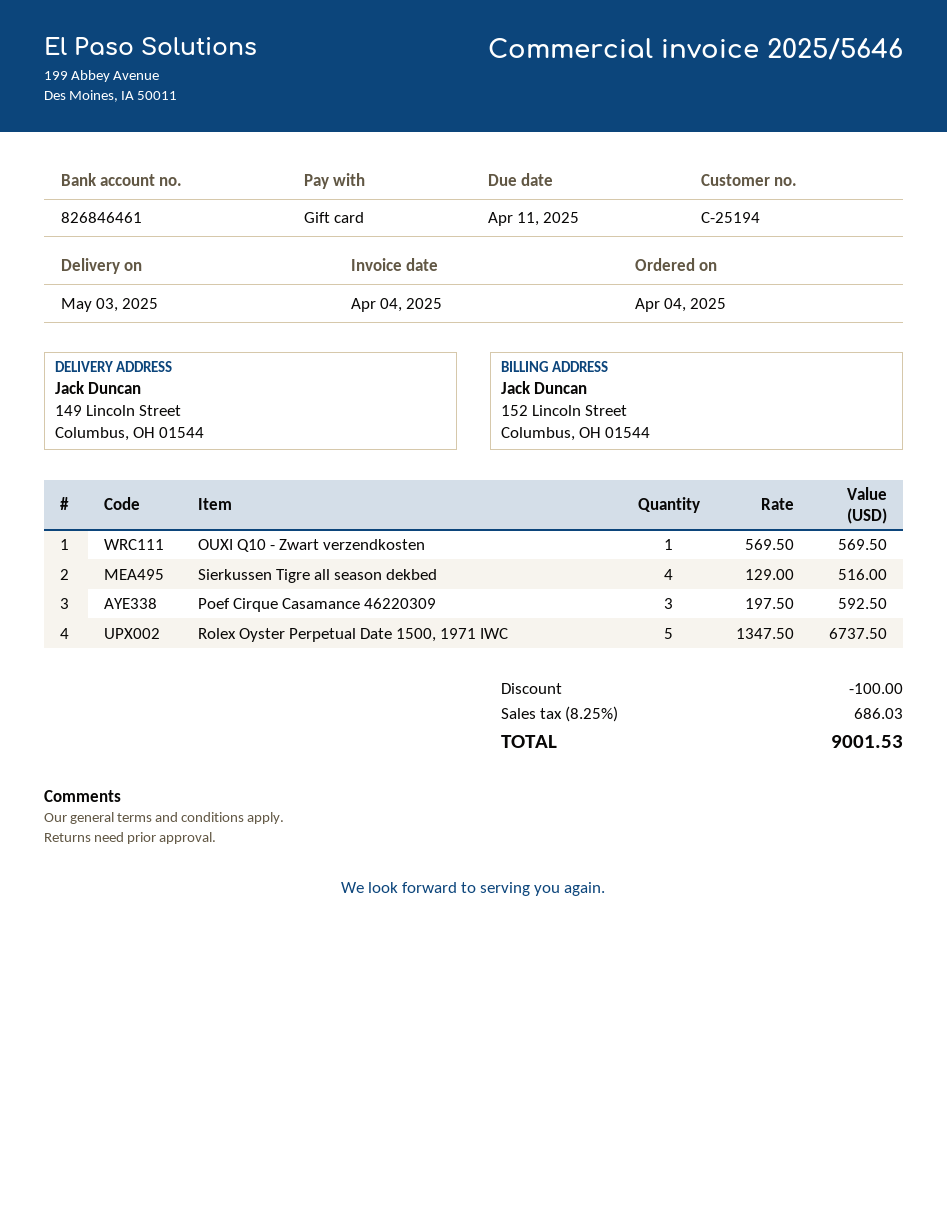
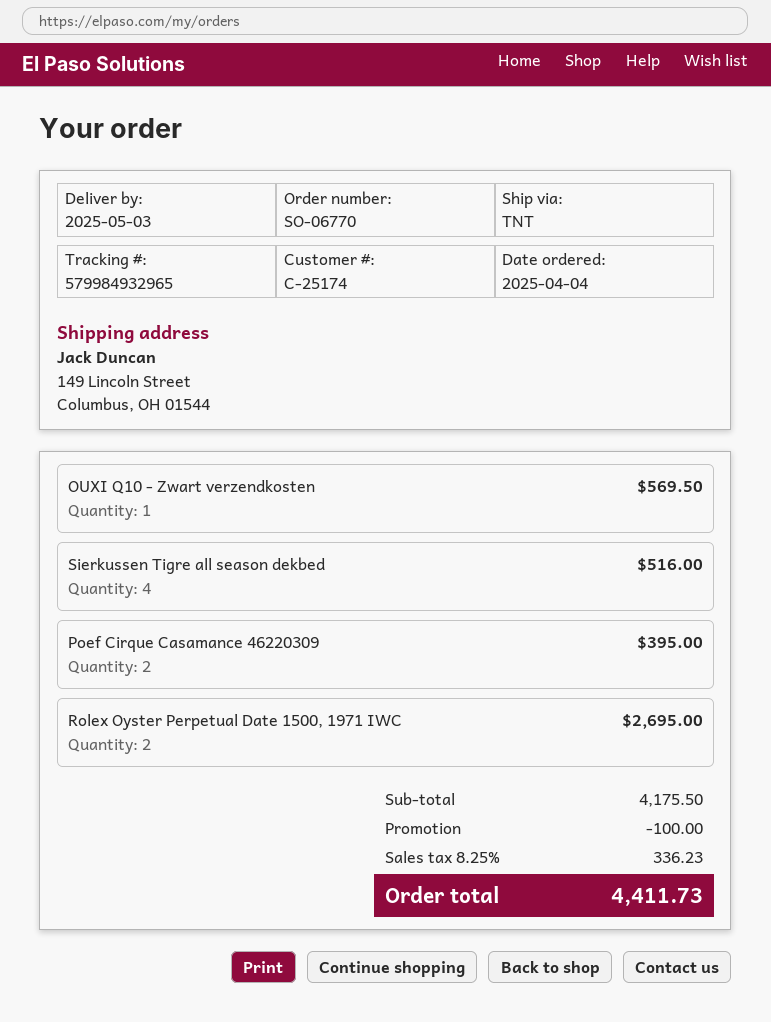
customer number: C-25194 -> C-25174
Poef Cirque Casamance 46220309: 3 for 592.50 -> 2 for 395.00
Rolex Oyster Perpetual Date 1500, 1971 IWC: 5 for 6737.50 -> 2 for 2695.00
tax: 8.25% = 686.03 -> 8.25% = 336.23
total: 9001.53 -> 4411.73

